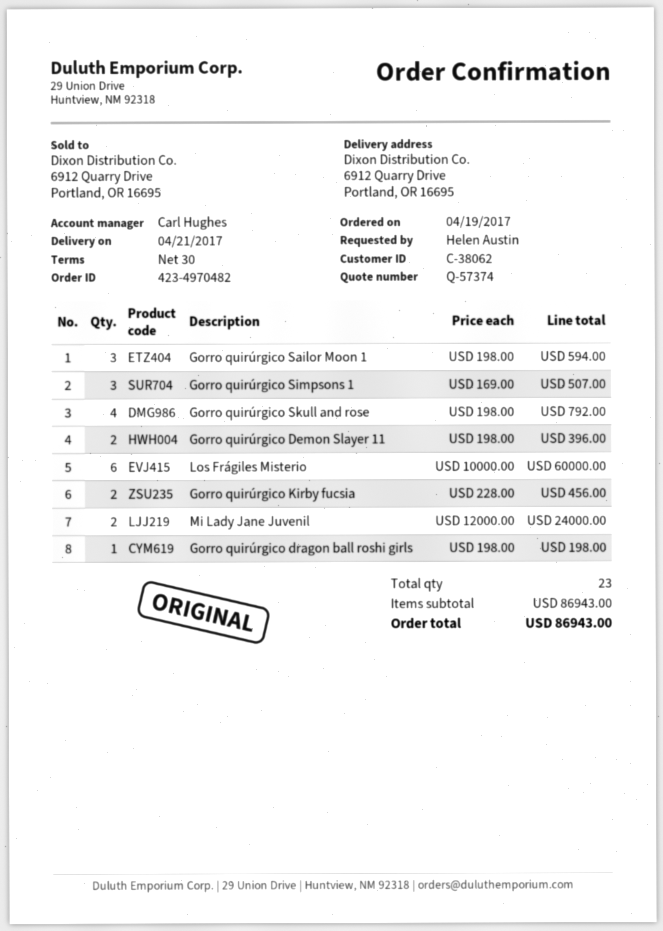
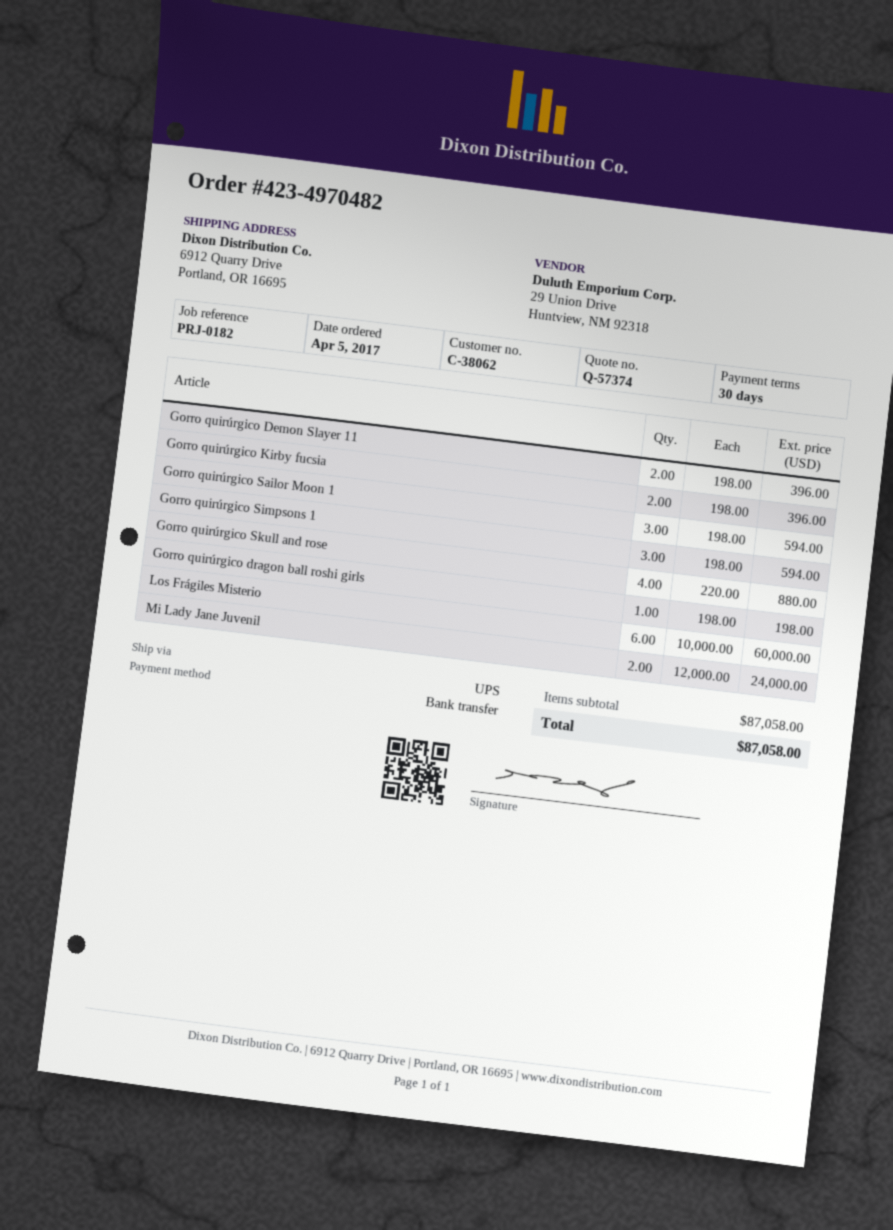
order date: 2017-04-19 -> 2017-04-05
Gorro quirúrgico Simpsons 1: 3 x 169.00 = 507.00 -> 3 x 198.00 = 594.00
Gorro quirúrgico Skull and rose: 4 x 198.00 = 792.00 -> 4 x 220.00 = 880.00
Gorro quirúrgico Kirby fucsia: 2 x 228.00 = 456.00 -> 2 x 198.00 = 396.00
subtotal: 86943.00 -> 87058.00
total: 86943.00 -> 87058.00

